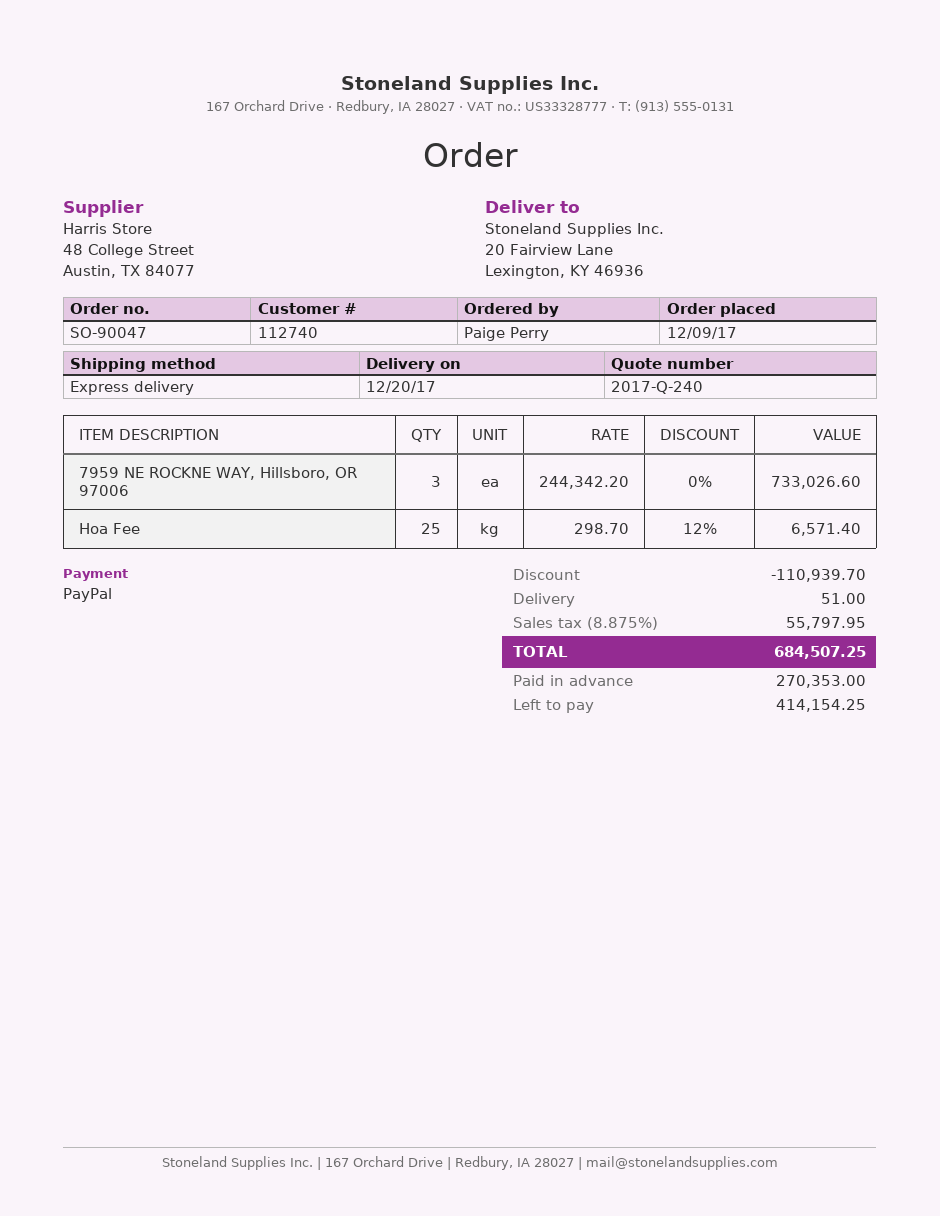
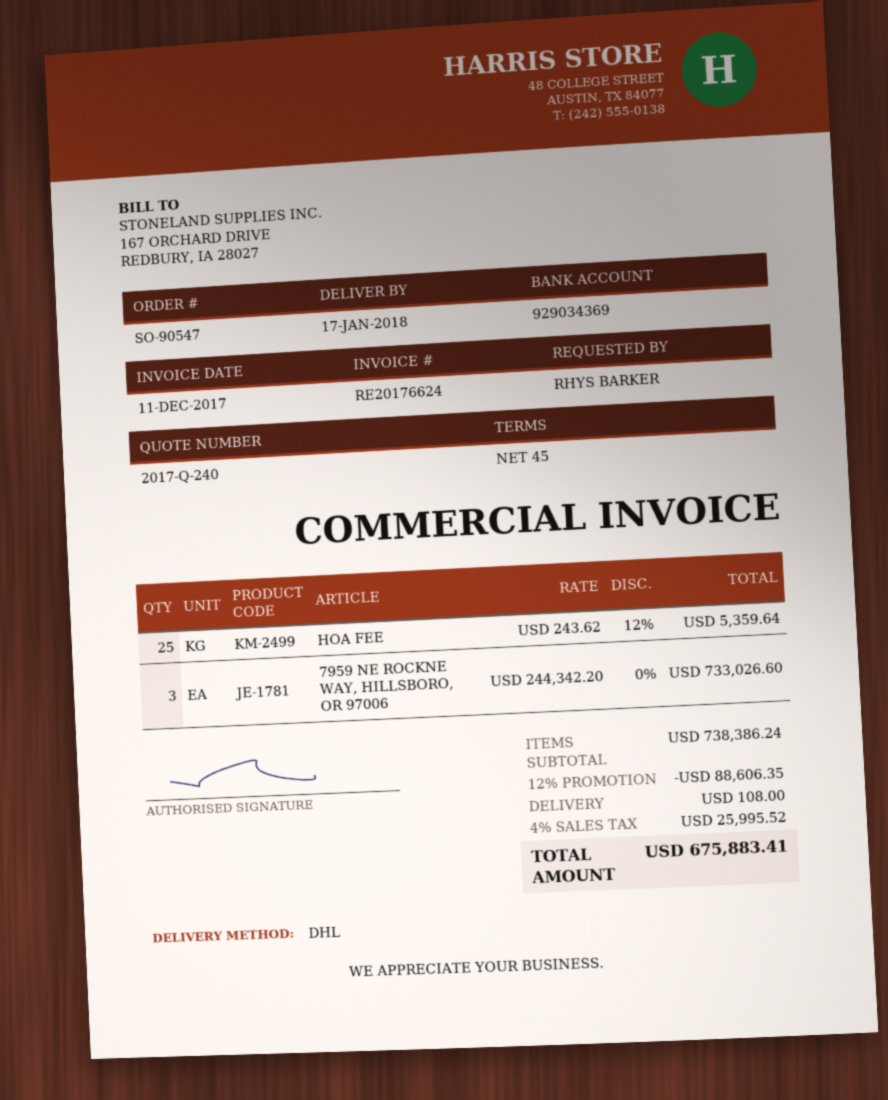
order number: SO-90047 -> SO-90547
delivery date: 2017-12-20 -> 2018-01-17
ordered by: Paige Perry -> RHYS BARKER
shipping method: express -> DHL
Hoa Fee: 25 x 298.70 - 12% = 6571.40 -> 25 x 243.62 - 12% = 5359.64
discount: 110939.70 -> 88606.35
shipping: 51.00 -> 108.00
tax: 8.875% = 55797.95 -> 4% = 25995.52
total: 684507.25 -> 675883.41

